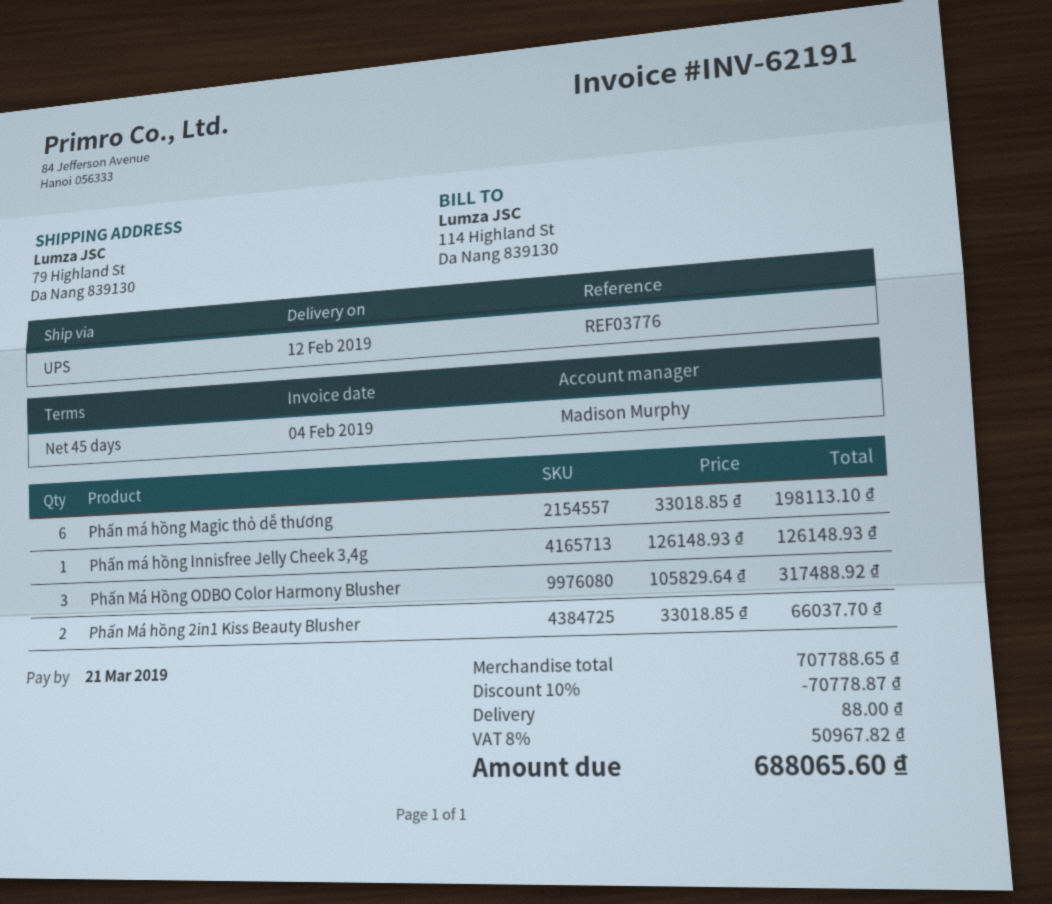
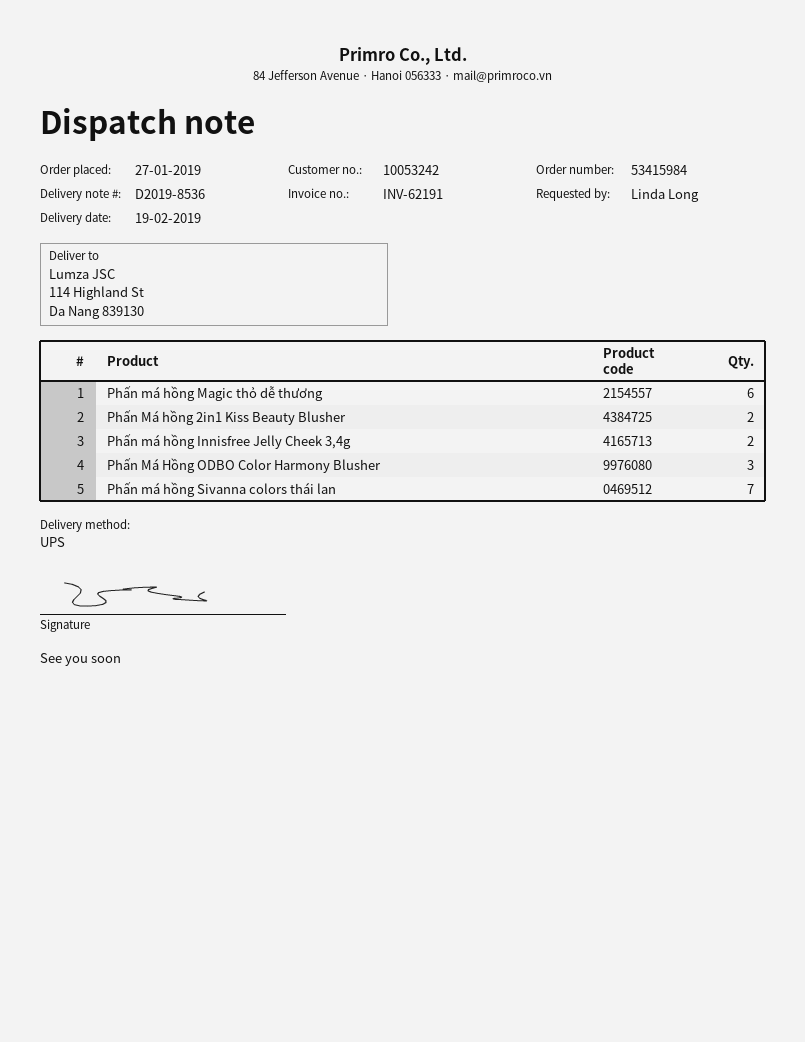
delivery date: 2019-02-12 -> 2019-02-19
ship to: 79 Highland St, Da Nang 839130 -> 114 Highland St, Da Nang 839130
Phấn má hồng Innisfree Jelly Cheek 3,4g: 1 -> 2
Phấn má hồng Sivanna colors thái lan: none -> 7

